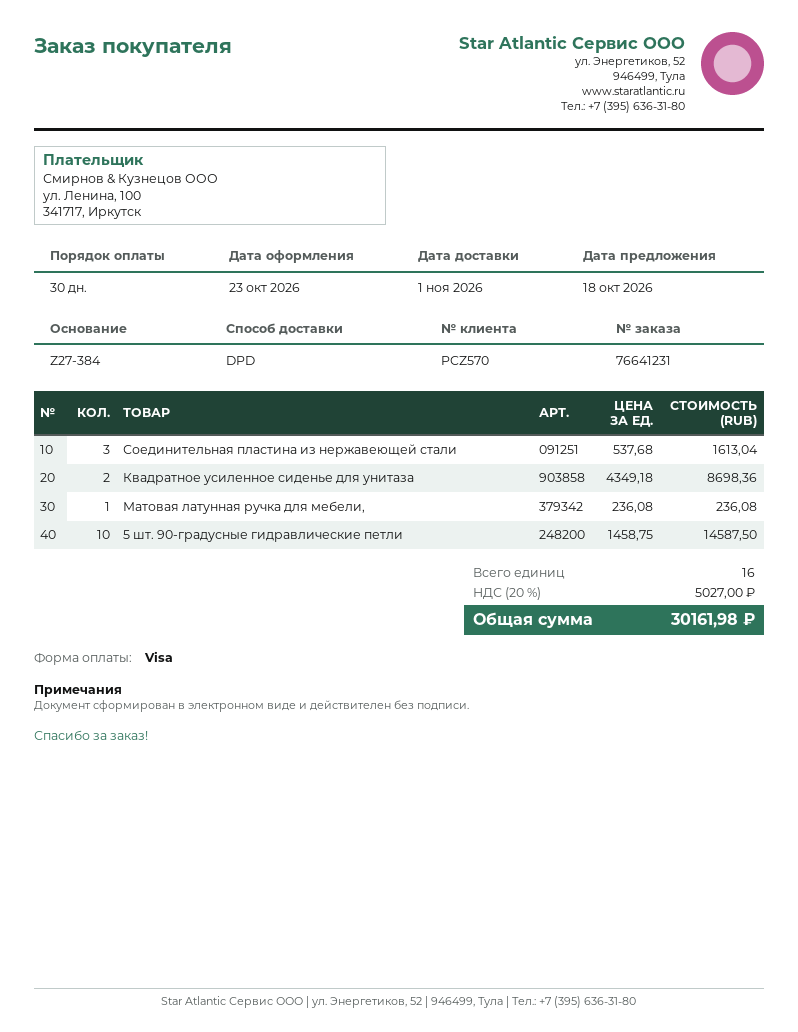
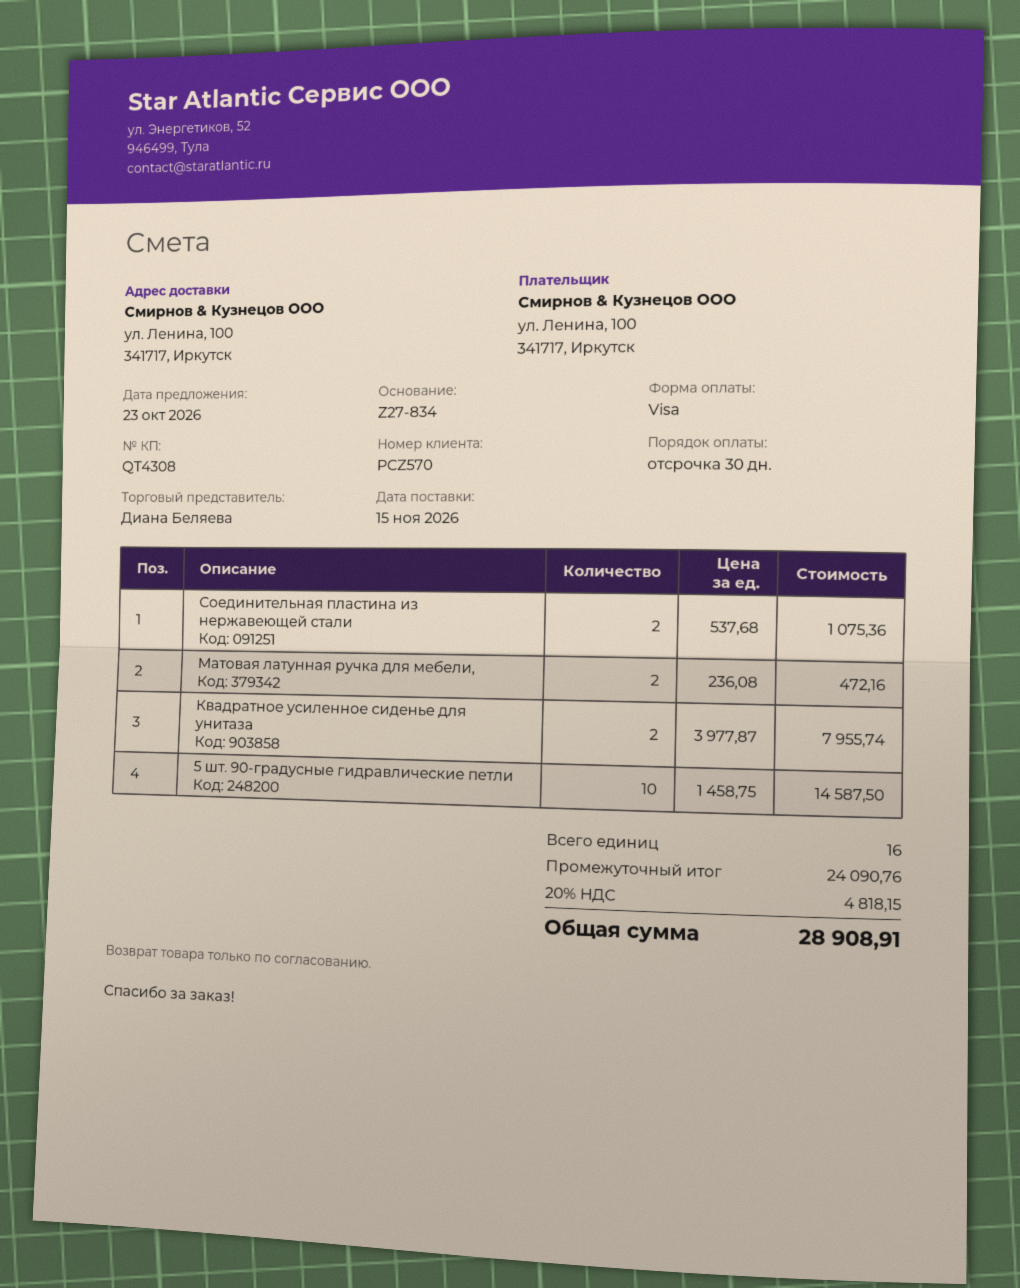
quote date: 2026-10-18 -> 2026-10-23
delivery date: 2026-11-01 -> 2026-11-15
reference: Z27-384 -> Z27-834
Соединительная пластина из нержавеющей стали: 3 x 537.68 = 1613.04 -> 2 x 537.68 = 1075.36
Квадратное усиленное сиденье для унитаза: 2 x 4349.18 = 8698.36 -> 2 x 3977.87 = 7955.74
Матовая латунная ручка для мебели,: 1 x 236.08 = 236.08 -> 2 x 236.08 = 472.16
tax: 20% = 5027.00 -> 20% = 4818.15
total: 30161.98 -> 28908.91

